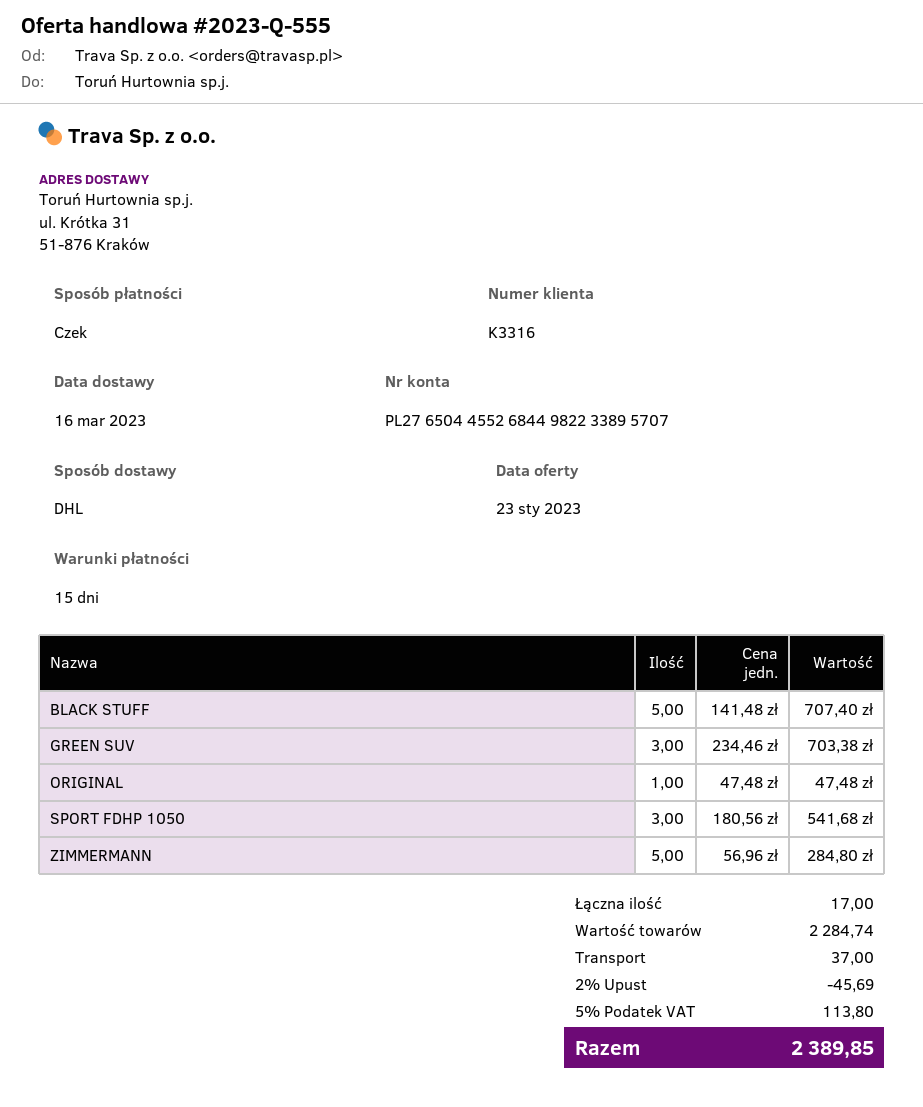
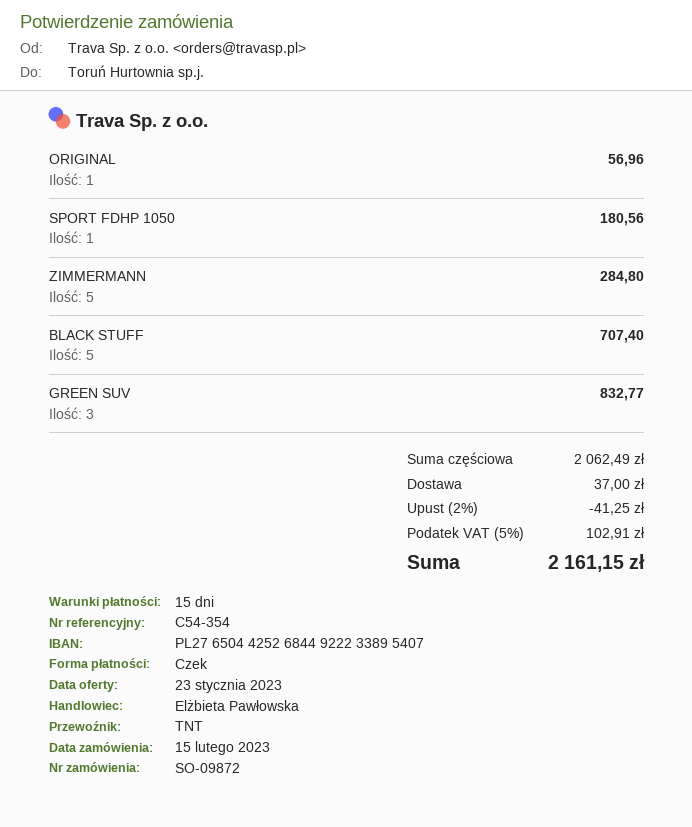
bank account: PL27650445526844982233895707 -> PL27650442526844922233895407
shipping method: DHL -> TNT
GREEN SUV: 3 for 703.38 -> 3 for 832.77
ORIGINAL: 1 for 47.48 -> 1 for 56.96
SPORT FDHP 1050: 3 for 541.68 -> 1 for 180.56
subtotal: 2284.74 -> 2062.49
discount: 2% = 45.69 -> 2% = 41.25
tax: 5% = 113.80 -> 5% = 102.91
total: 2389.85 -> 2161.15

